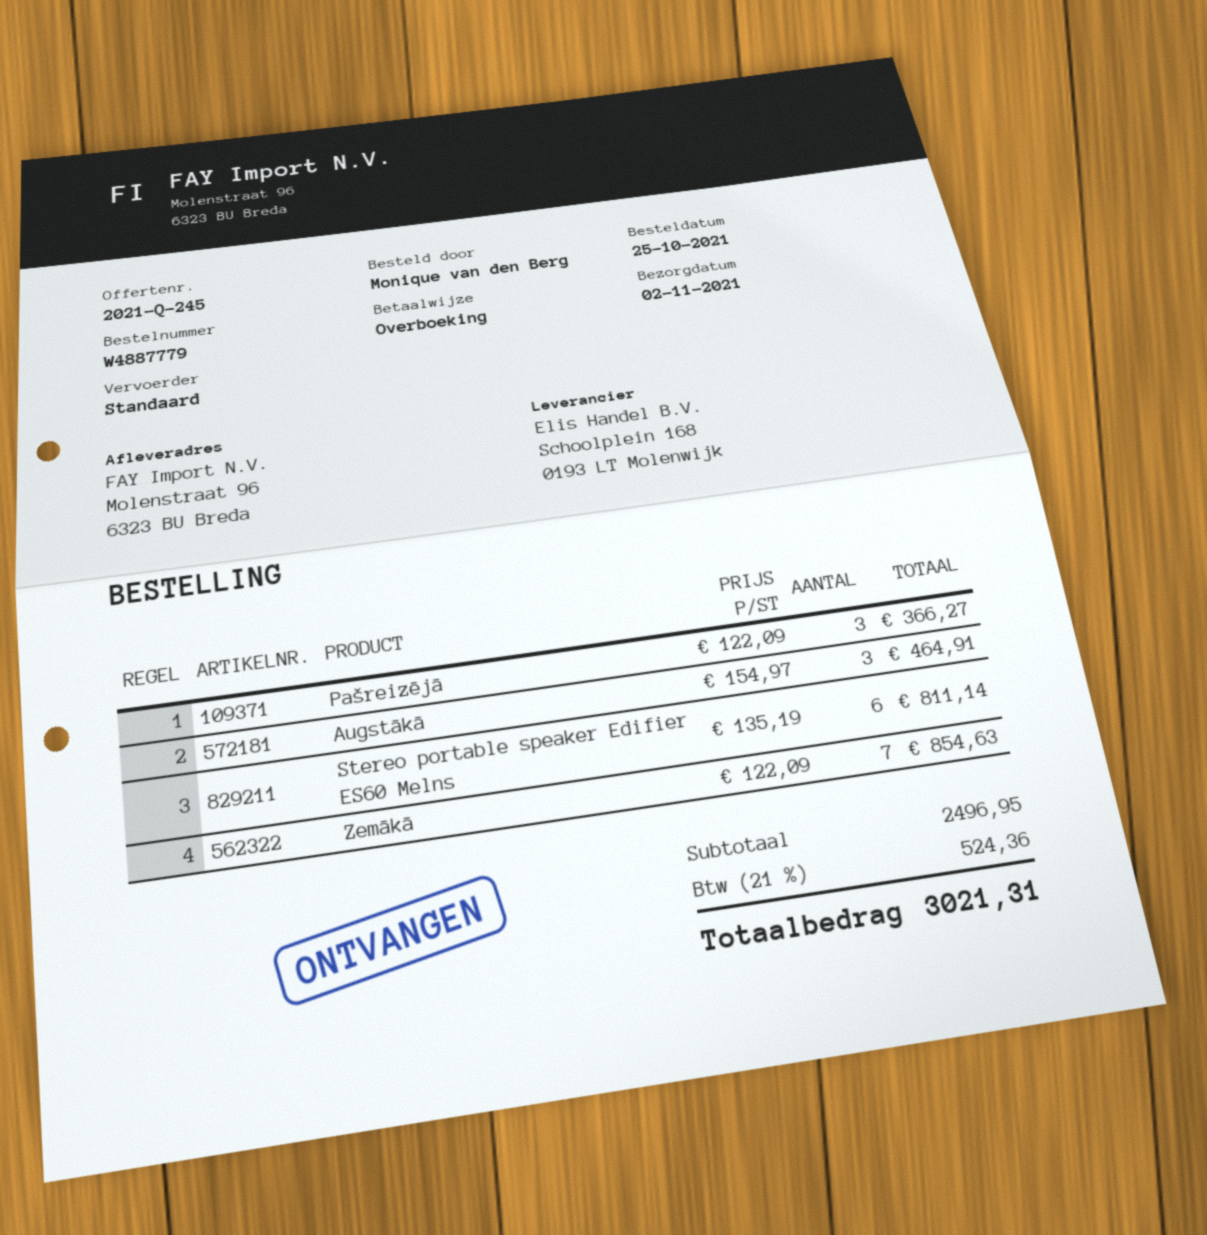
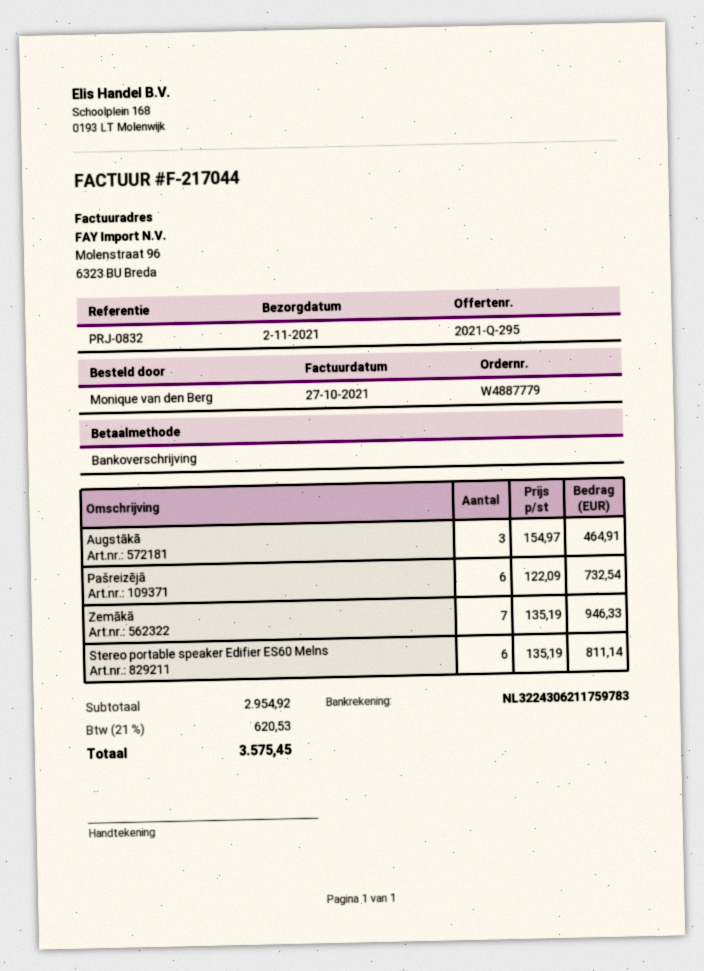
quote number: 2021-Q-245 -> 2021-Q-295
Pašreizējā: 3 x 122.09 = 366.27 -> 6 x 122.09 = 732.54
Zemākā: 7 x 122.09 = 854.63 -> 7 x 135.19 = 946.33
subtotal: 2496.95 -> 2954.92
tax: 21% = 524.36 -> 21% = 620.53
total: 3021.31 -> 3575.45

